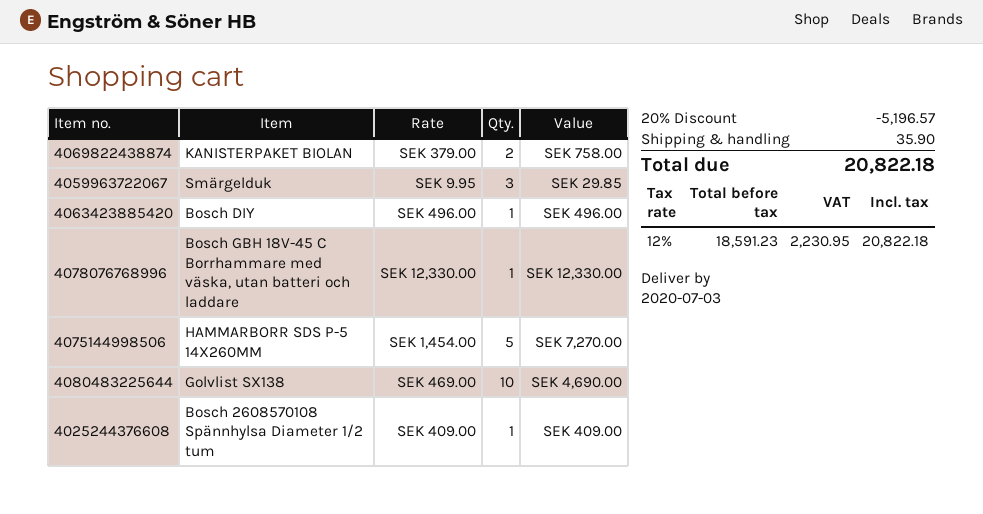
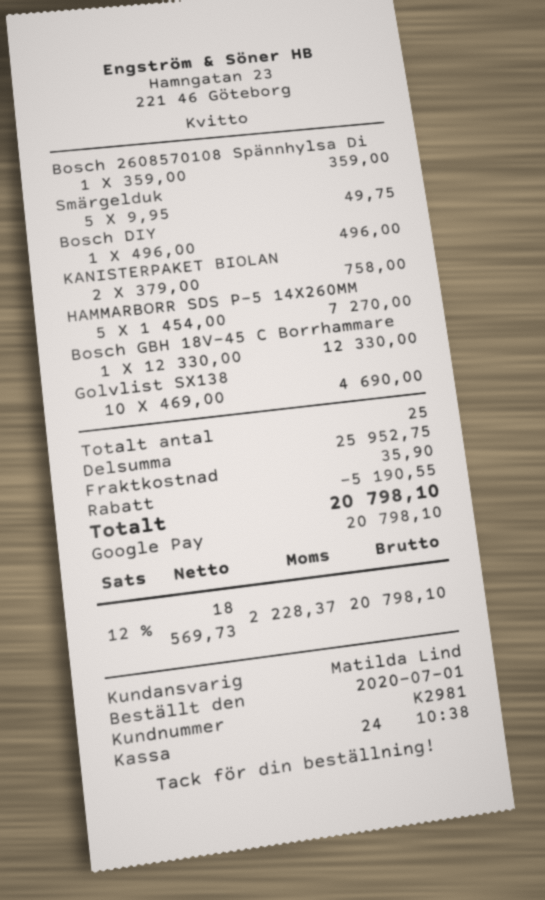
Smärgelduk: 3 x 9.95 = 29.85 -> 5 x 9.95 = 49.75
Bosch 2608570108 Spännhylsa Diameter 1/2 tum: 1 x 409.00 = 409.00 -> 1 x 359.00 = 359.00
discount: 5196.57 -> 5190.55
net: 18591.23 -> 18569.73
tax: 12% = 2230.95 -> 12% = 2228.37
total: 20822.18 -> 20798.10

